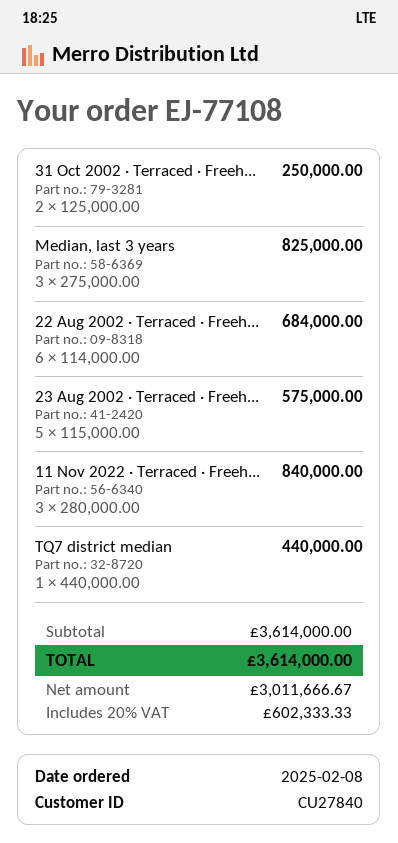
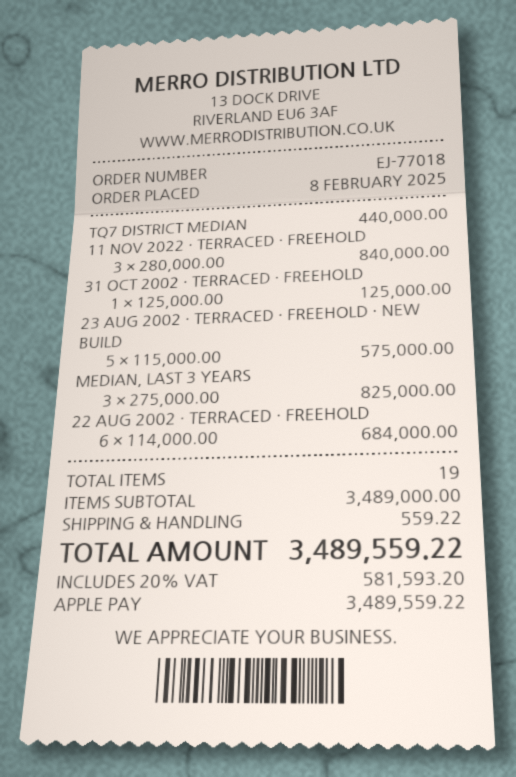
order number: EJ-77108 -> EJ-77018
31 Oct 2002 · Terraced · Freeh...: 2 x 125000.00 = 250000.00 -> 1 x 125000.00 = 125000.00
subtotal: 3614000.00 -> 3489000.00
shipping: none -> 559.22
tax: 20% = 602333.33 -> 20% = 581593.20
total: 3614000.00 -> 3489559.22

